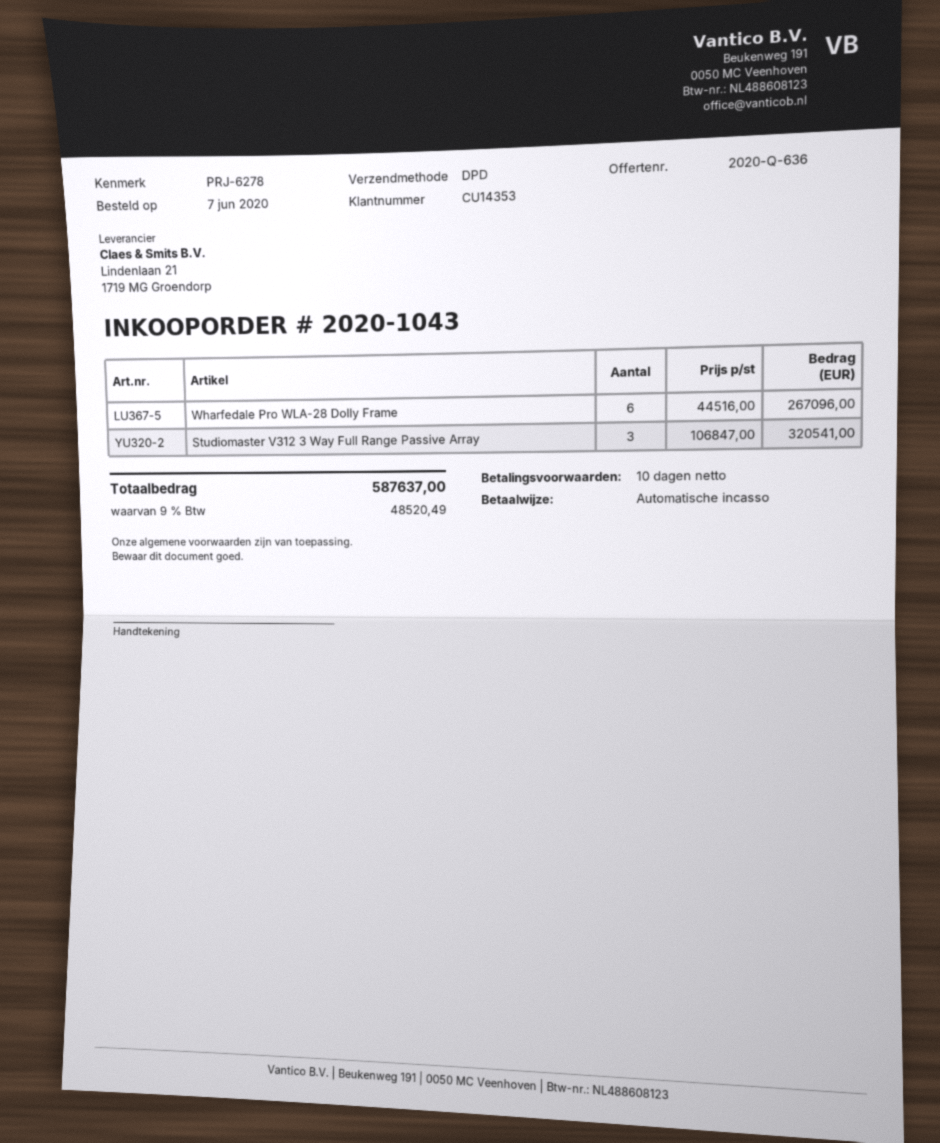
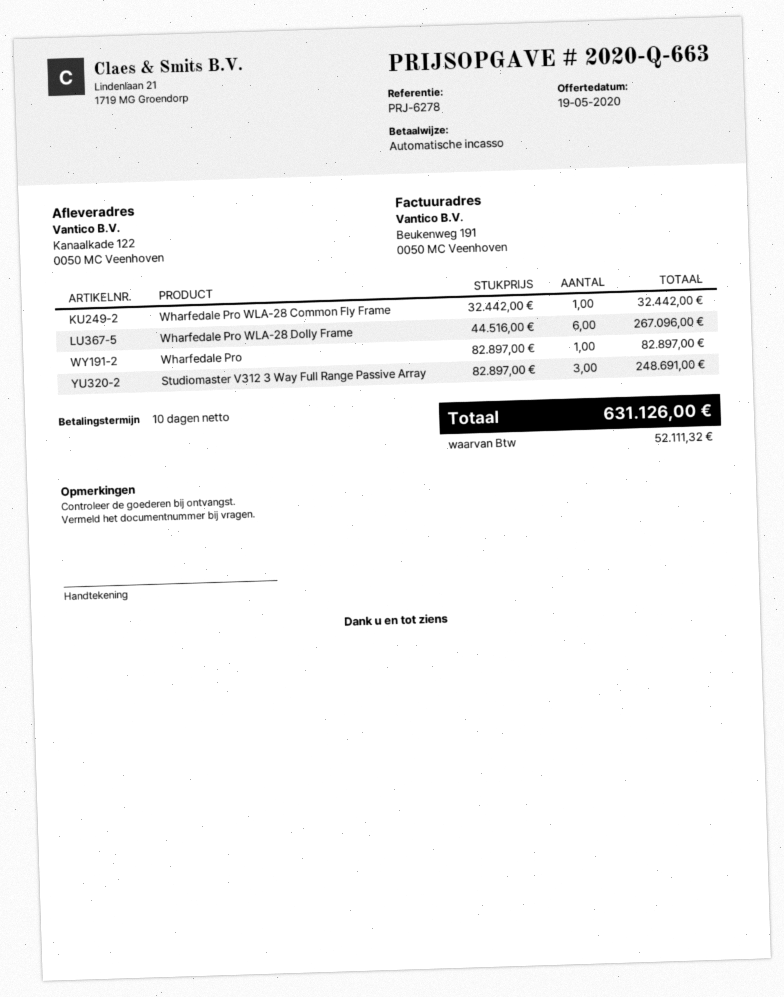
quote number: 2020-Q-636 -> 2020-Q-663
Studiomaster V312 3 Way Full Range Passive Array: 3 x 106847.00 = 320541.00 -> 3 x 82897.00 = 248691.00
Wharfedale Pro WLA-28 Common Fly Frame: none -> 1 x 32442.00 = 32442.00
Wharfedale Pro: none -> 1 x 82897.00 = 82897.00
tax: 48520.49 -> 52111.32
total: 587637.00 -> 631126.00

